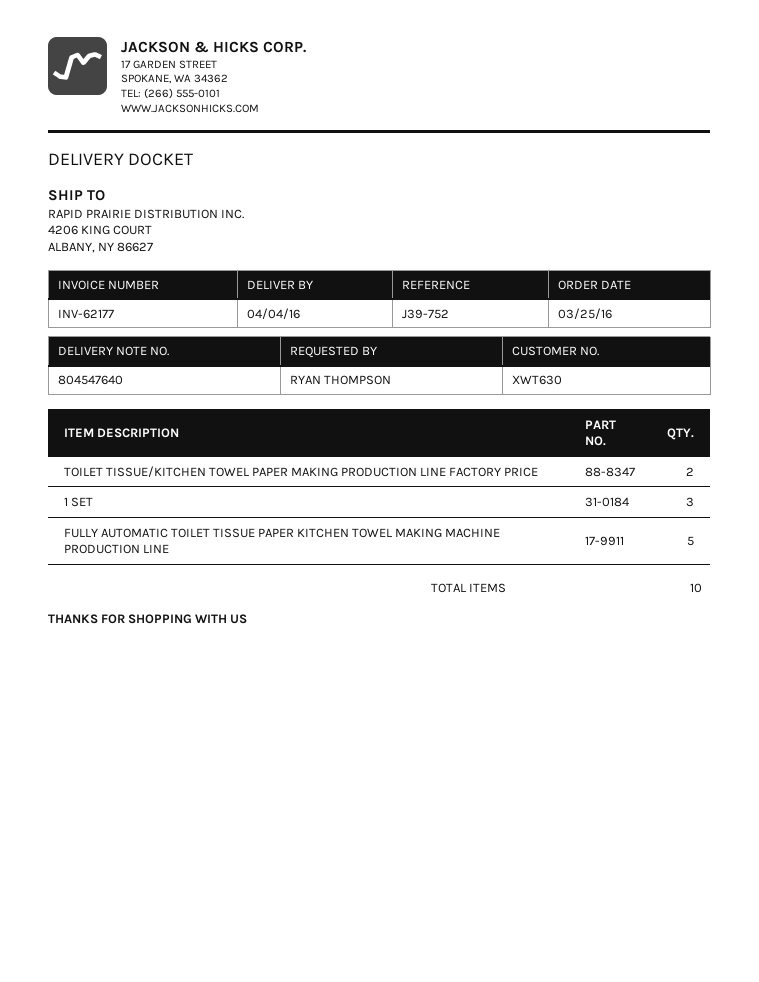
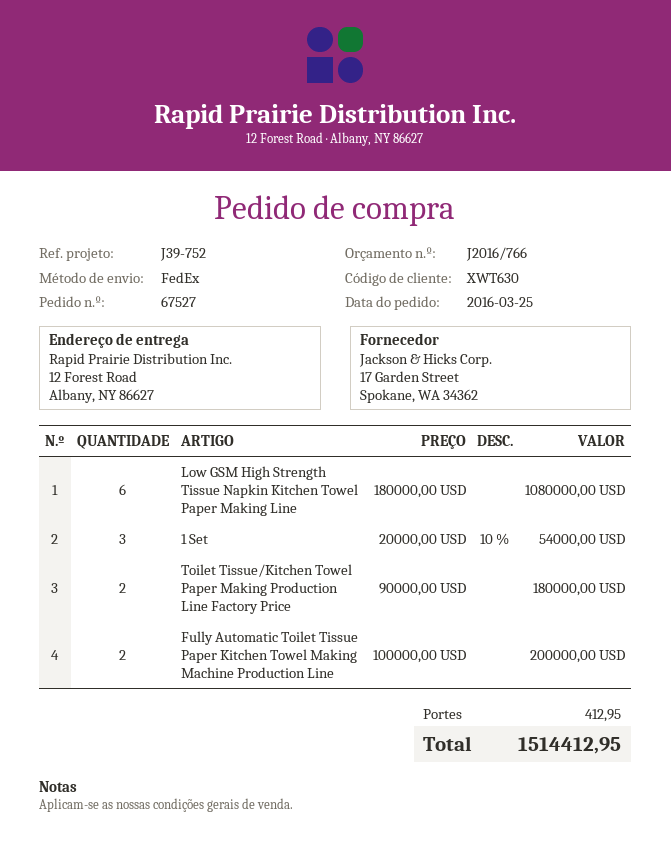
ship to: 4206 KING COURT, ALBANY, NY 86627 -> 12 Forest Road, Albany, NY 86627
FULLY AUTOMATIC TOILET TISSUE PAPER KITCHEN TOWEL MAKING MACHINE PRODUCTION LINE: 5 -> 2
Low GSM High Strength Tissue Napkin Kitchen Towel Paper Making Line: none -> 6

